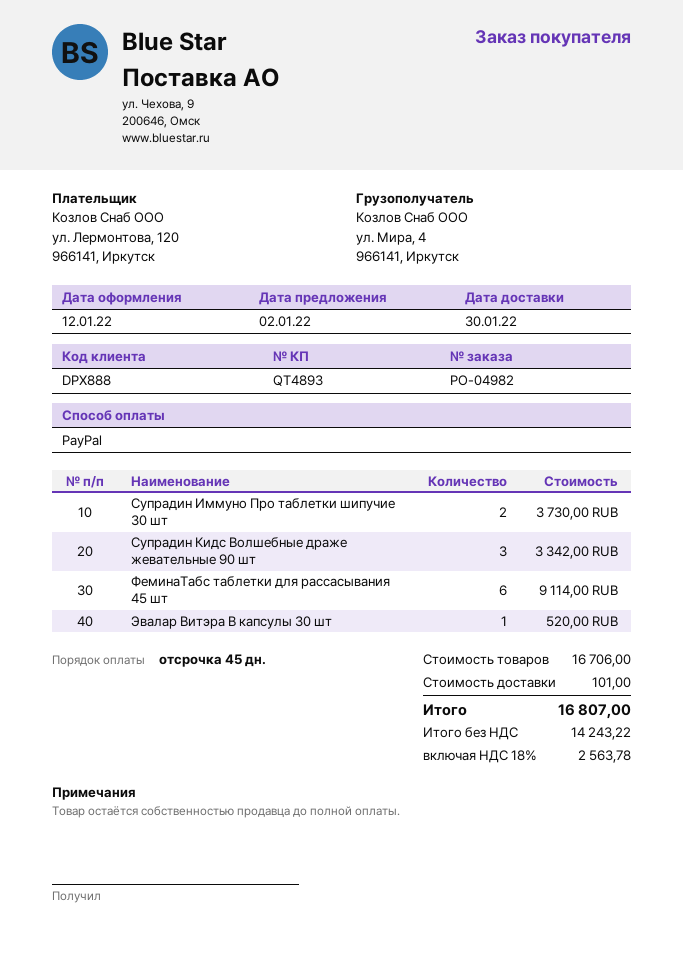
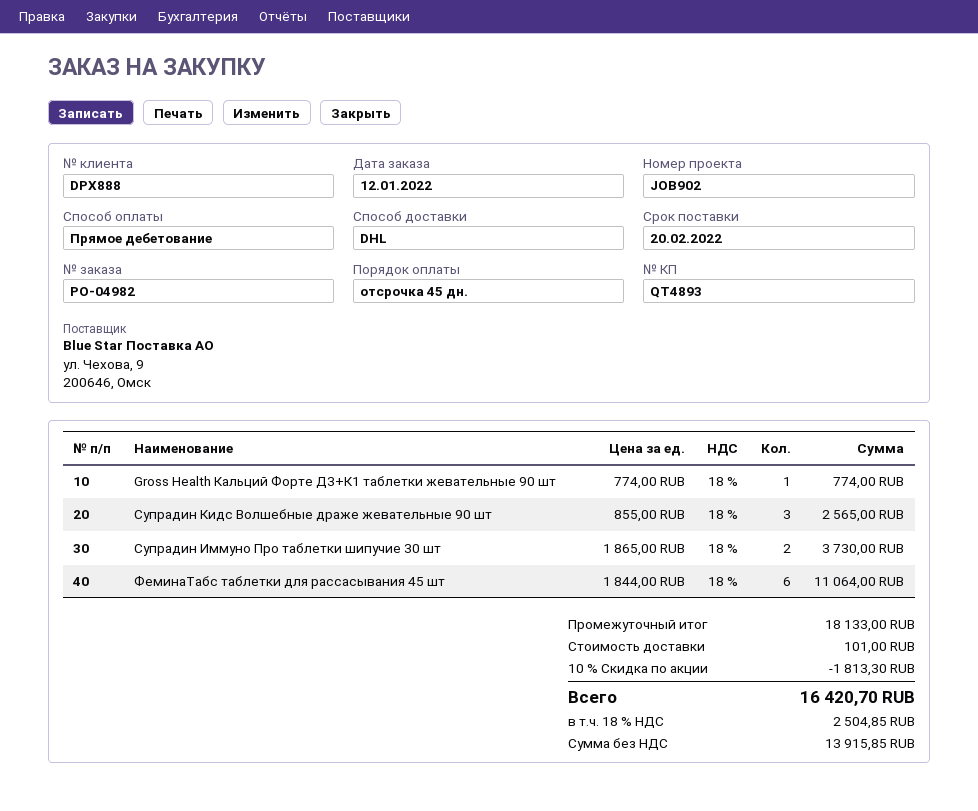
delivery date: 2022-01-30 -> 2022-02-20
payment method: PayPal -> direct debit
Супрадин Кидс Волшебные драже жевательные 90 шт: 3 for 3342.00 -> 3 for 2565.00
ФеминаТабс таблетки для рассасывания 45 шт: 6 for 9114.00 -> 6 for 11064.00
Эвалар Витэра В капсулы 30 шт: 1 for 520.00 -> none
Gross Health Кальций Форте Д3+К1 таблетки жевательные 90 шт: none -> 1 for 774.00
subtotal: 16706.00 -> 18133.00
discount: none -> 10% = 1813.30
net: 14243.22 -> 13915.85
tax: 18% = 2563.78 -> 18% = 2504.85
total: 16807.00 -> 16420.70

